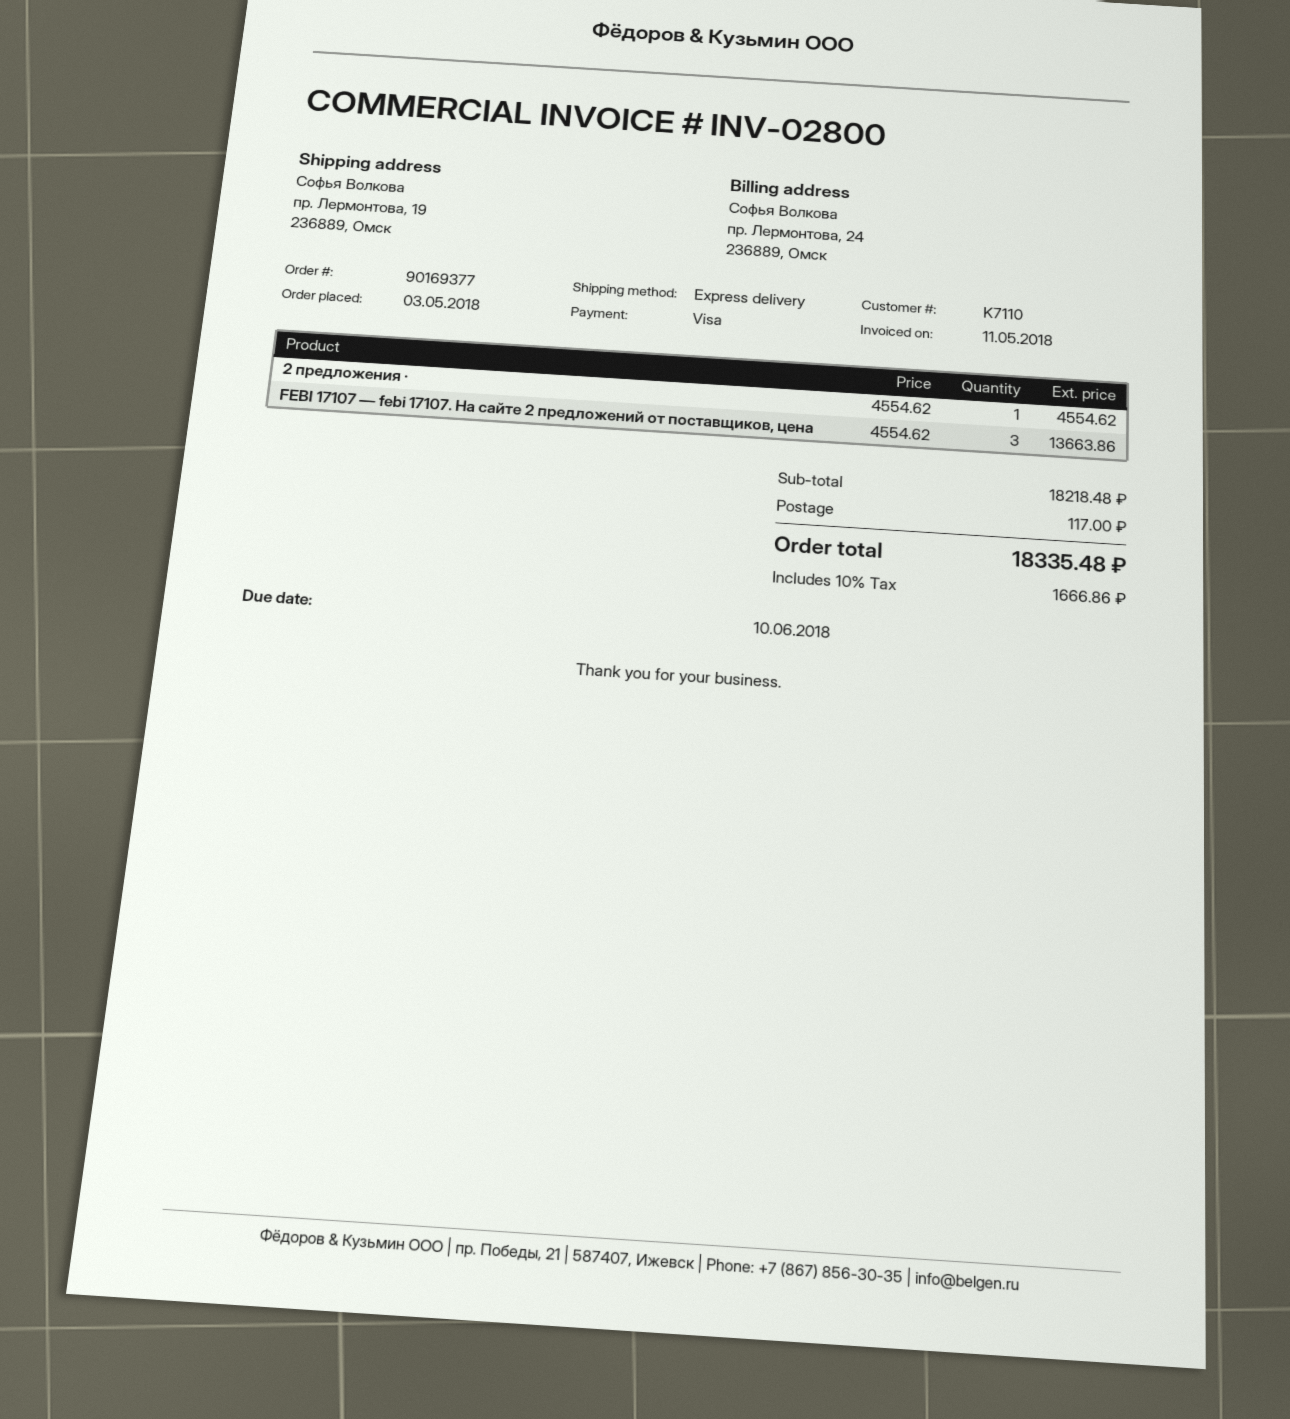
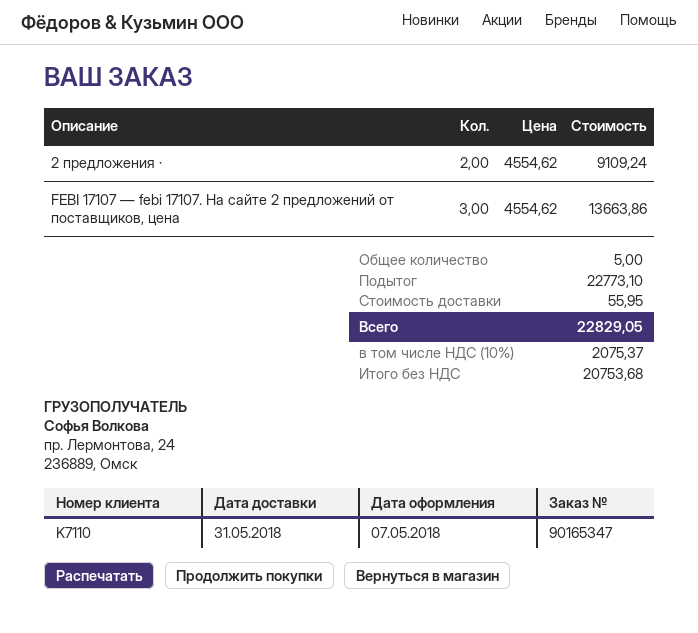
order number: 90169377 -> 90165347
order date: 2018-05-03 -> 2018-05-07
ship to: пр. Лермонтова, 19, 236889, Омск -> пр. Лермонтова, 24, 236889, Омск
2 предложения ·: 1 x 4554.62 = 4554.62 -> 2 x 4554.62 = 9109.24
subtotal: 18218.48 -> 22773.10
shipping: 117.00 -> 55.95
tax: 10% = 1666.86 -> 10% = 2075.37
total: 18335.48 -> 22829.05

